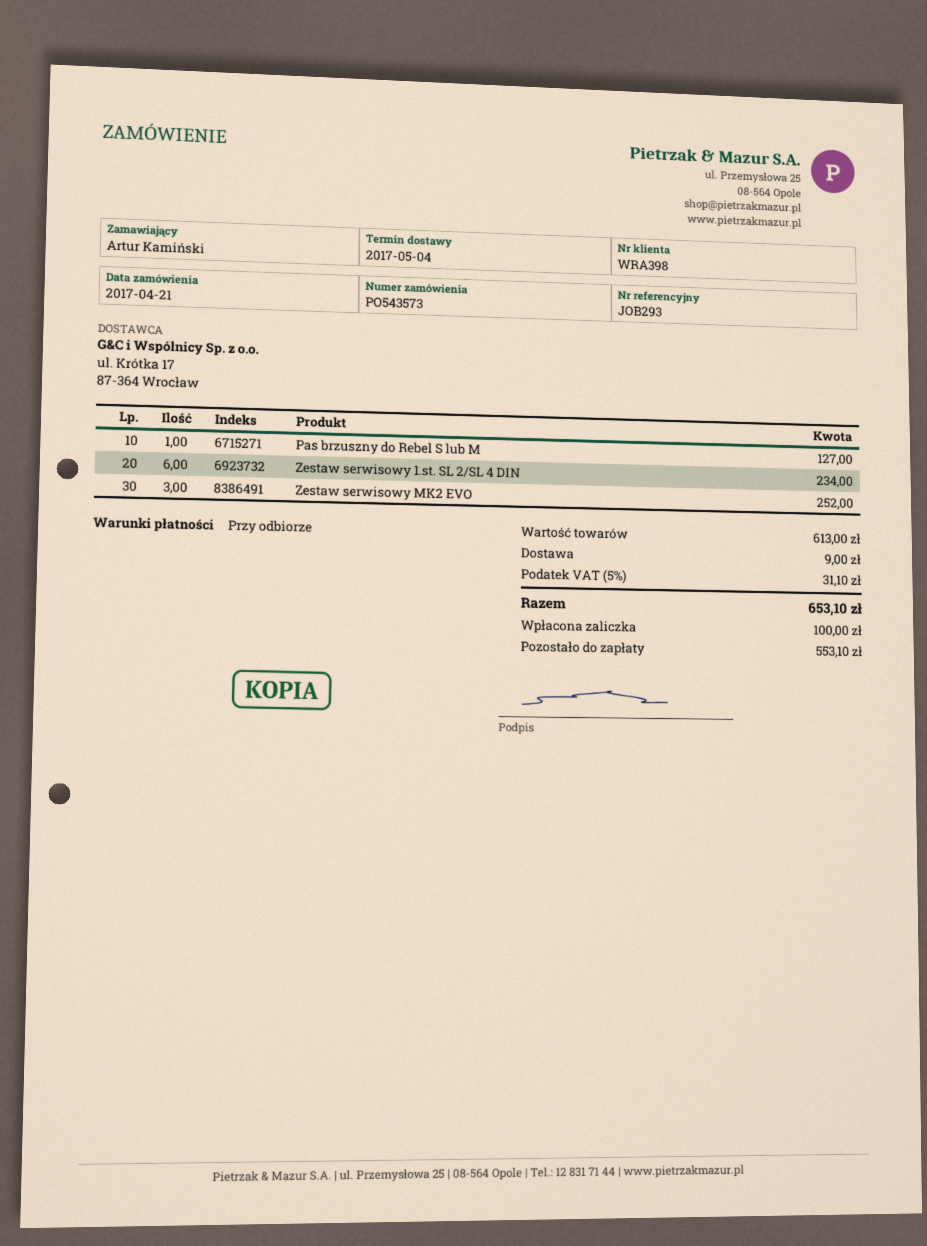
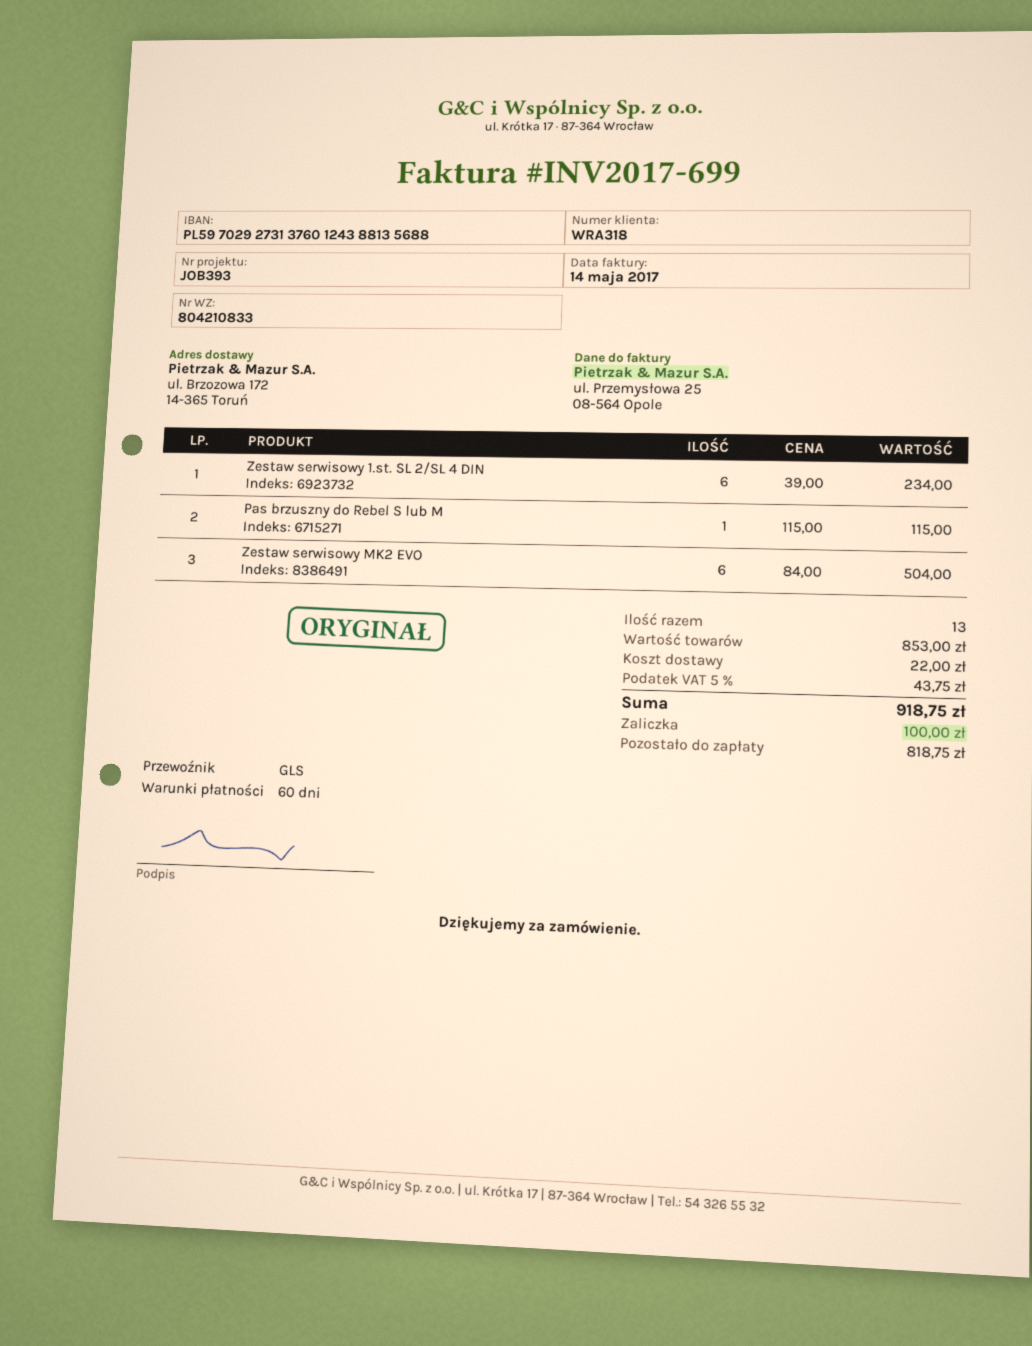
payment terms: on receipt -> 60 days
customer number: WRA398 -> WRA318
reference: JOB293 -> JOB393
Pas brzuszny do Rebel S lub M: 1 for 127.00 -> 1 for 115.00
Zestaw serwisowy MK2 EVO: 3 for 252.00 -> 6 for 504.00
subtotal: 613.00 -> 853.00
shipping: 9.00 -> 22.00
tax: 5% = 31.10 -> 5% = 43.75
total: 653.10 -> 918.75
balance: 553.10 -> 818.75

